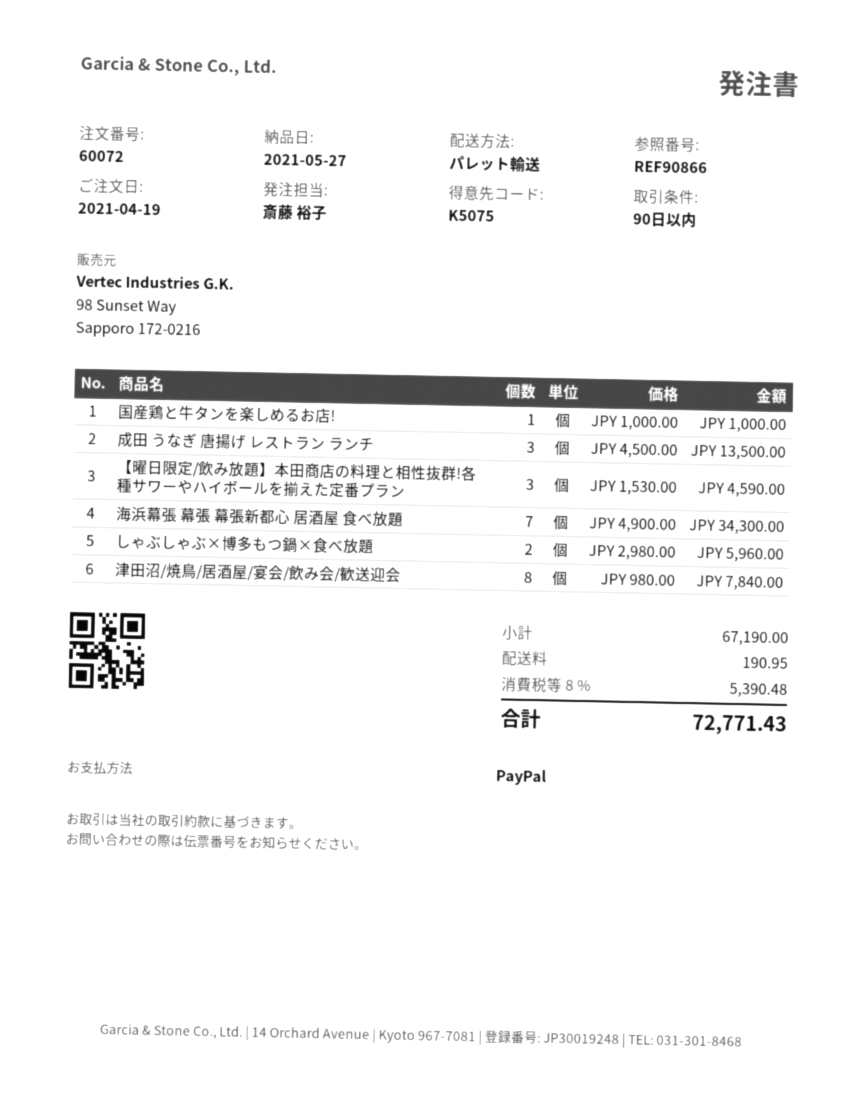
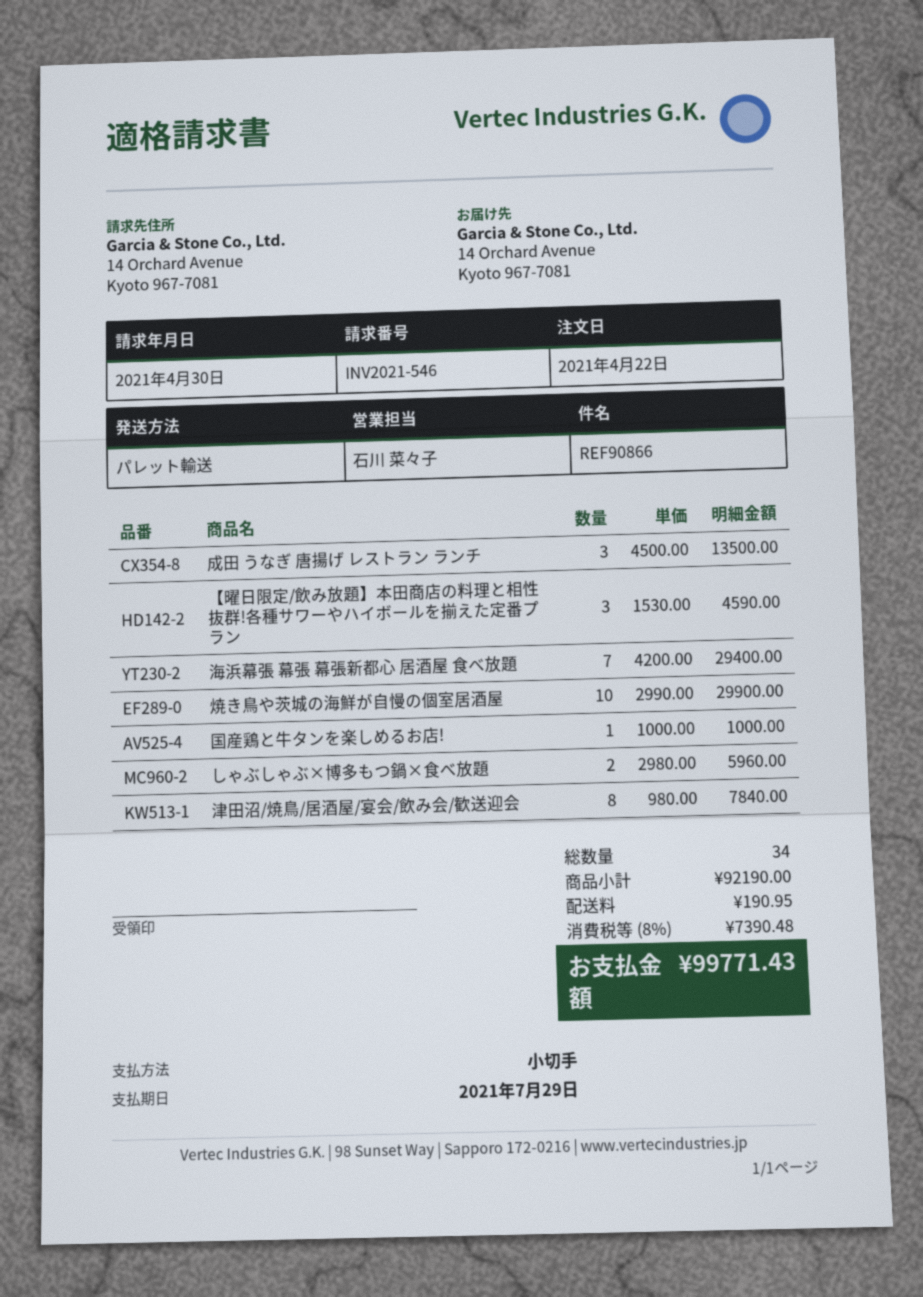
order date: 2021-04-19 -> 2021-04-22
payment method: PayPal -> cheque
海浜幕張 幕張 幕張新都心 居酒屋 食べ放題: 7 x 4900.00 = 34300.00 -> 7 x 4200.00 = 29400.00
焼き鳥や茨城の海鮮が自慢の個室居酒屋: none -> 10 x 2990.00 = 29900.00
subtotal: 67190.00 -> 92190.00
tax: 8% = 5390.48 -> 8% = 7390.48
total: 72771.43 -> 99771.43

